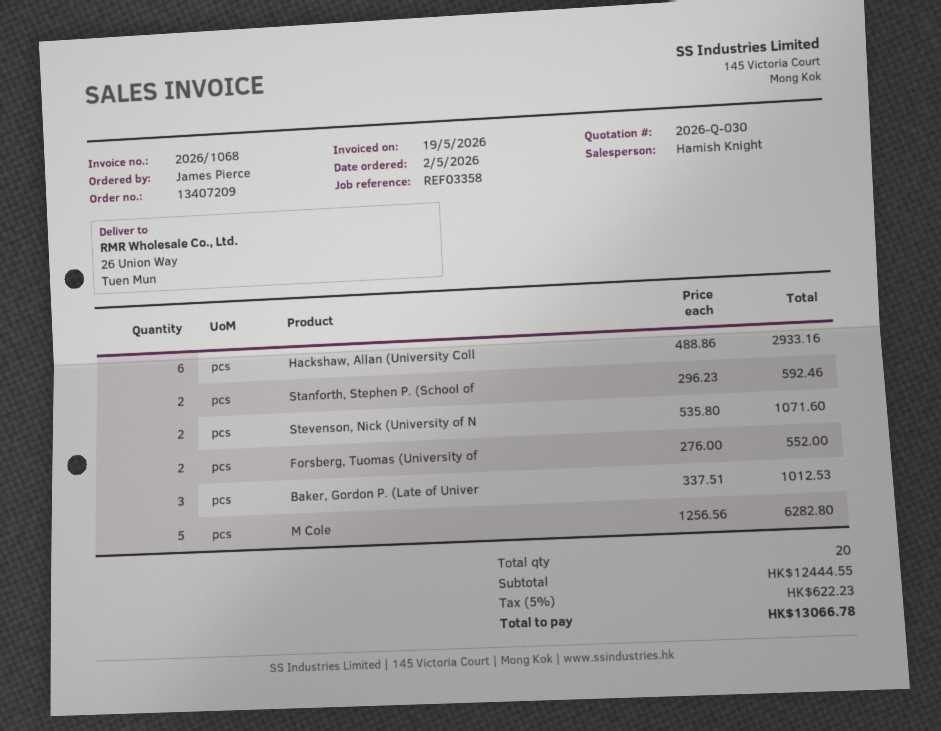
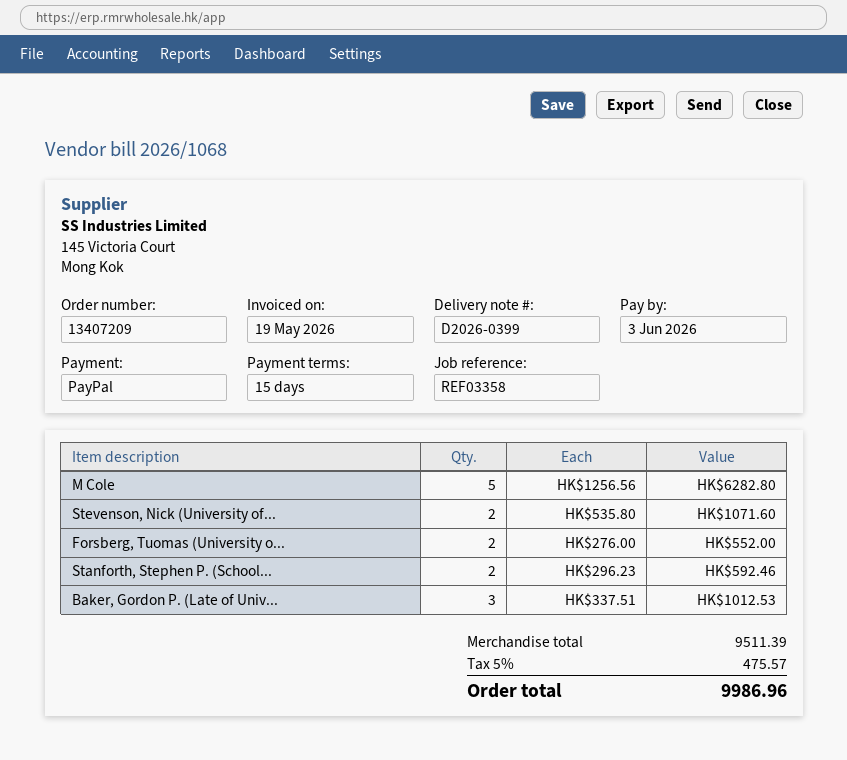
Hackshaw, Allan (University Coll: 6 x 488.86 = 2933.16 -> none
subtotal: 12444.55 -> 9511.39
tax: 5% = 622.23 -> 5% = 475.57
total: 13066.78 -> 9986.96

